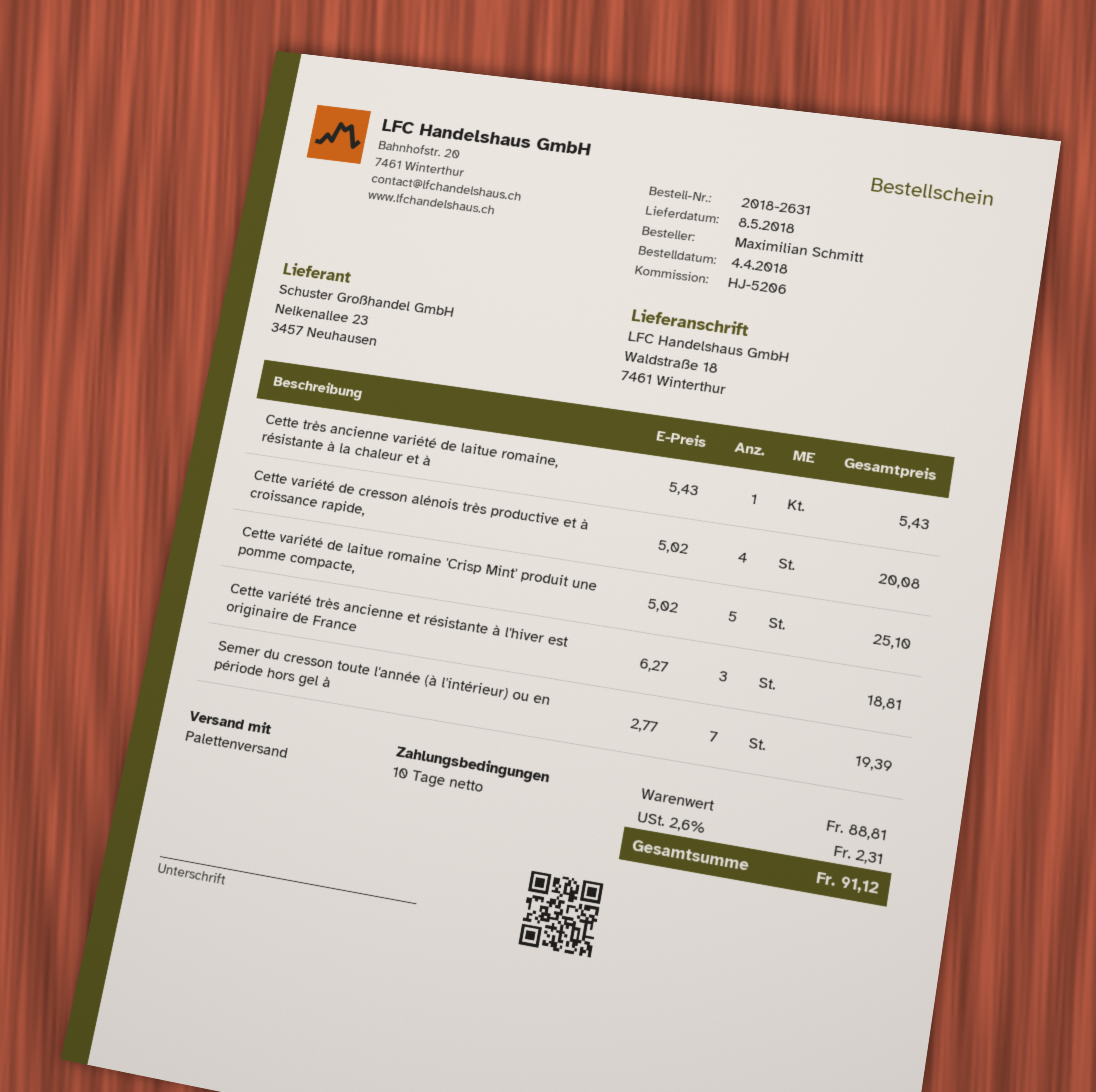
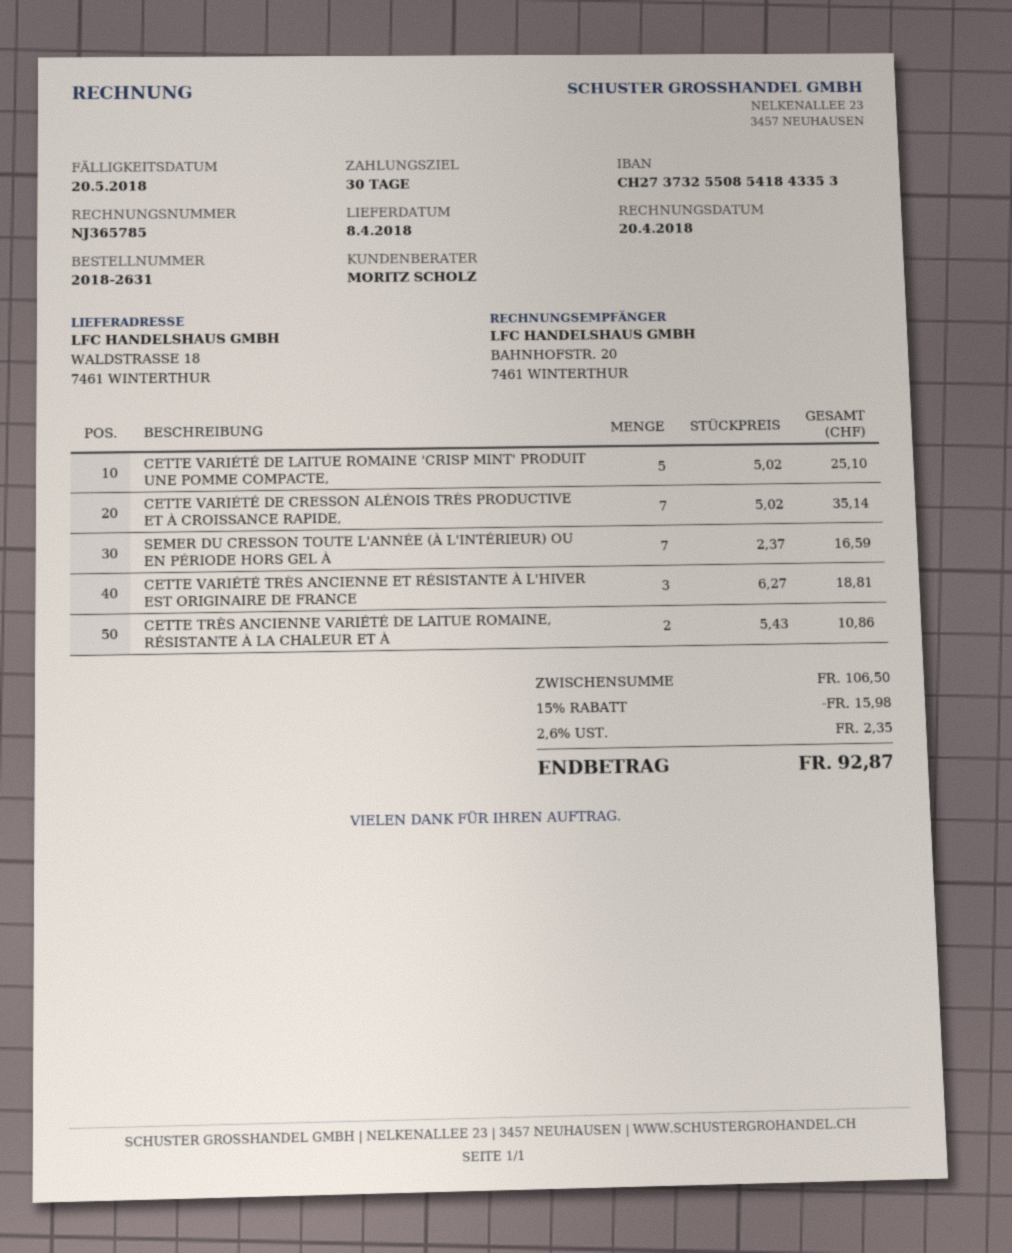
delivery date: 2018-05-08 -> 2018-04-08
payment terms: 10 days -> 30 days
Cette très ancienne variété de laitue romaine, résistante à la chaleur et à: 1 x 5.43 = 5.43 -> 2 x 5.43 = 10.86
Cette variété de cresson alénois très productive et à croissance rapide,: 4 x 5.02 = 20.08 -> 7 x 5.02 = 35.14
Semer du cresson toute l'année (à l'intérieur) ou en période hors gel à: 7 x 2.77 = 19.39 -> 7 x 2.37 = 16.59
subtotal: 88.81 -> 106.50
discount: none -> 15% = 15.98
tax: 2.6% = 2.31 -> 2.6% = 2.35
total: 91.12 -> 92.87

